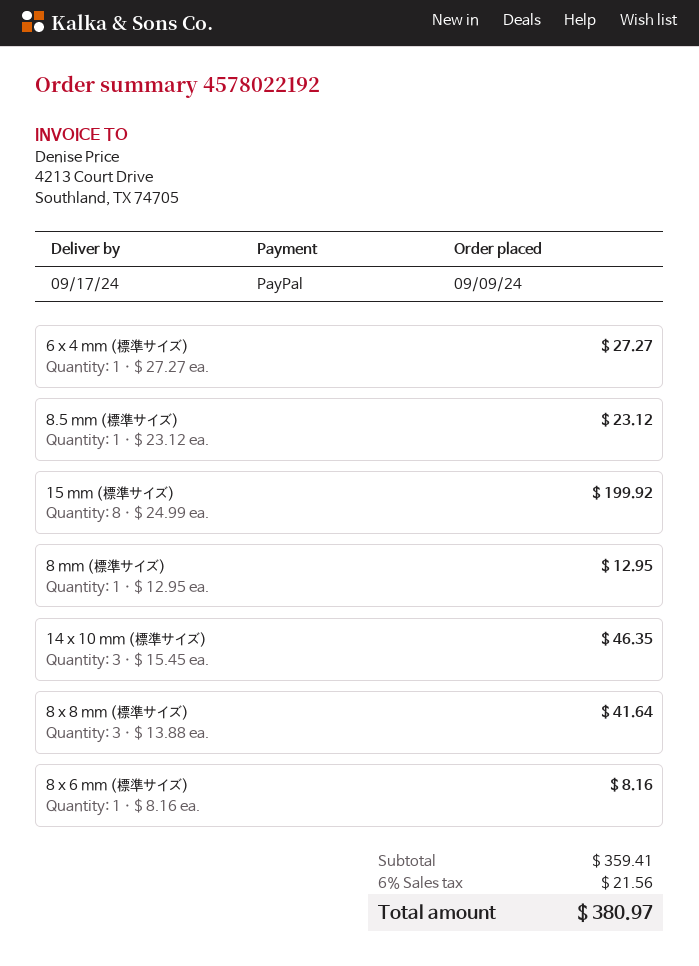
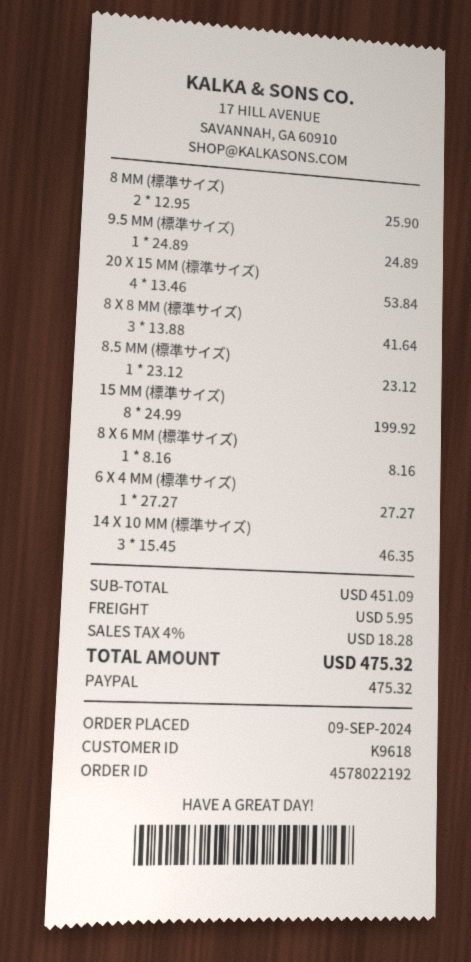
8 mm (標準サイズ): 1 x 12.95 = 12.95 -> 2 x 12.95 = 25.90
9.5 MM (標準サイズ): none -> 1 x 24.89 = 24.89
20 X 15 MM (標準サイズ): none -> 4 x 13.46 = 53.84
subtotal: 359.41 -> 451.09
shipping: none -> 5.95
tax: 6% = 21.56 -> 4% = 18.28
total: 380.97 -> 475.32

